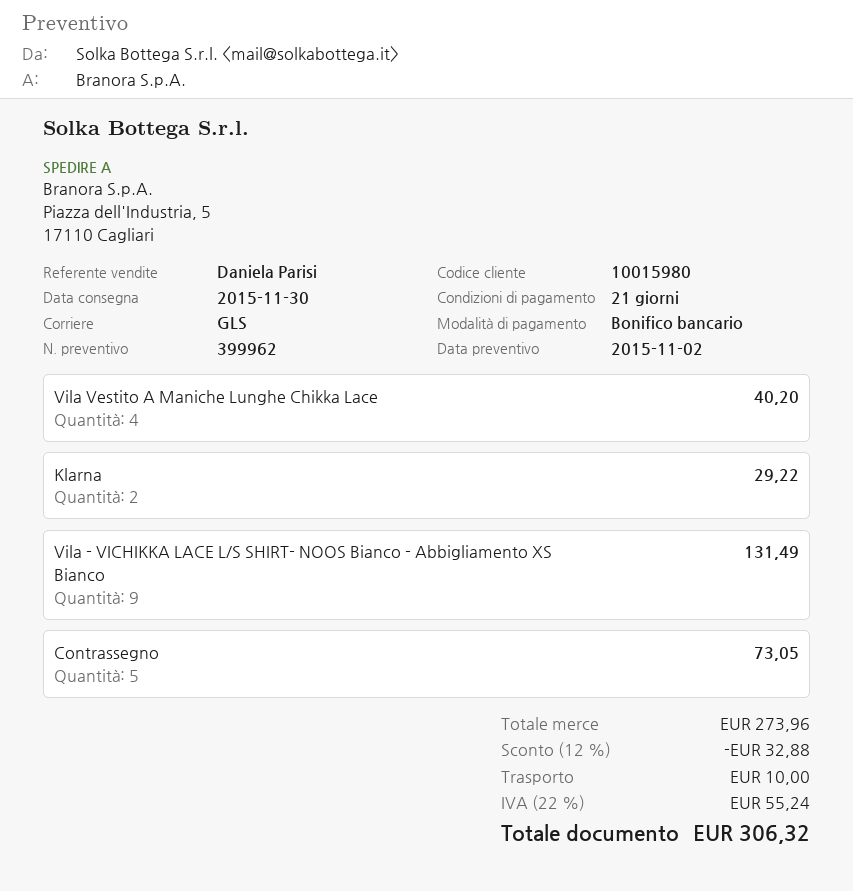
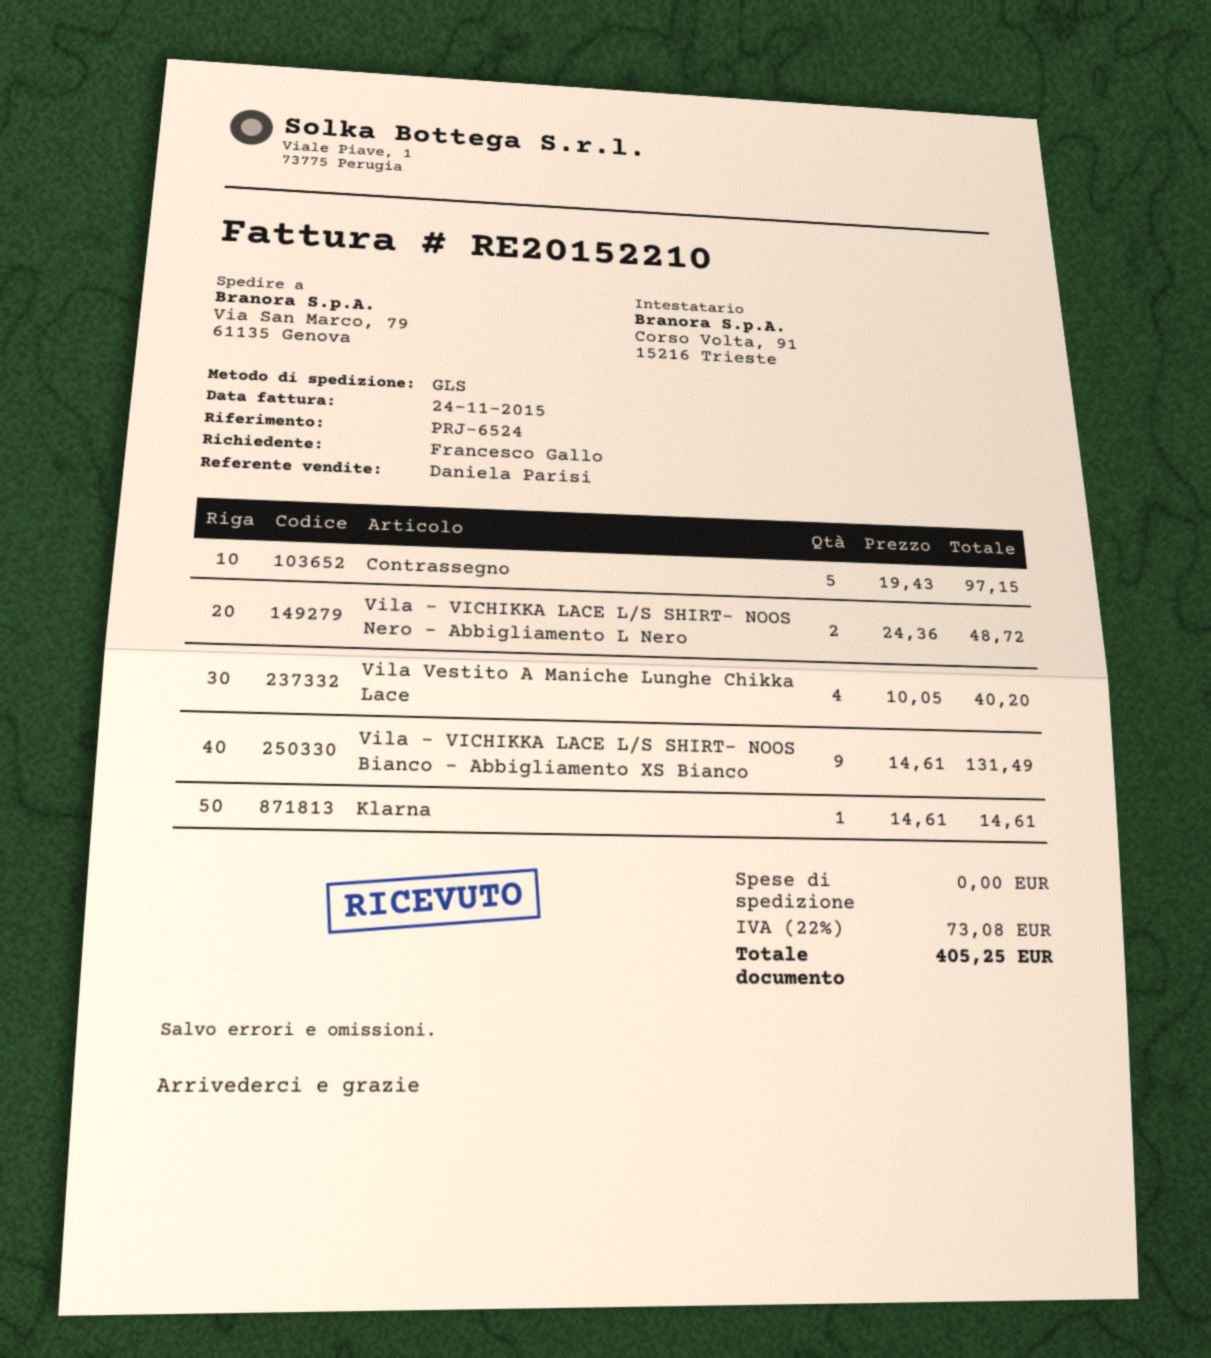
ship to: Piazza dell'Industria, 5, 17110 Cagliari -> Via San Marco, 79, 61135 Genova
Klarna: 2 for 29.22 -> 1 for 14.61
Contrassegno: 5 for 73.05 -> 5 for 97.15
Vila - VICHIKKA LACE L/S SHIRT- NOOS Nero - Abbigliamento L Nero: none -> 2 for 48.72
discount: 12% = 32.88 -> none
shipping: 10.00 -> 0.00
tax: 22% = 55.24 -> 22% = 73.08
total: 306.32 -> 405.25

